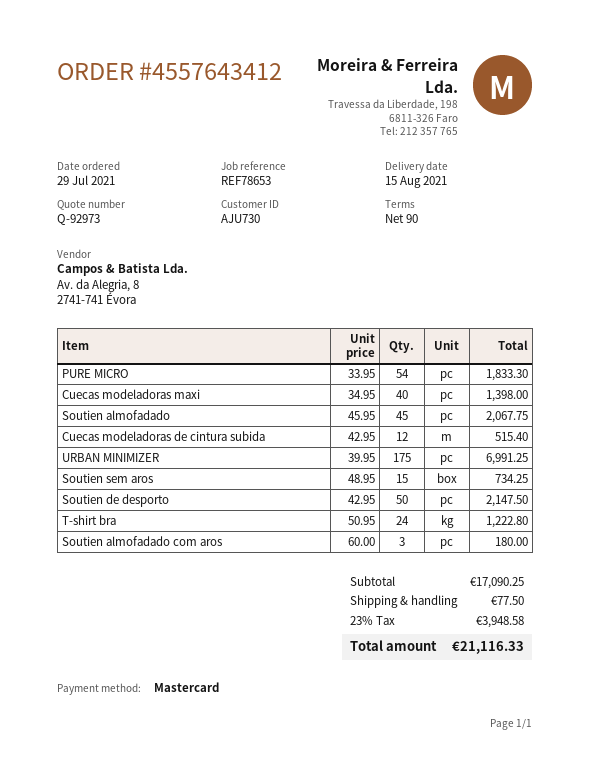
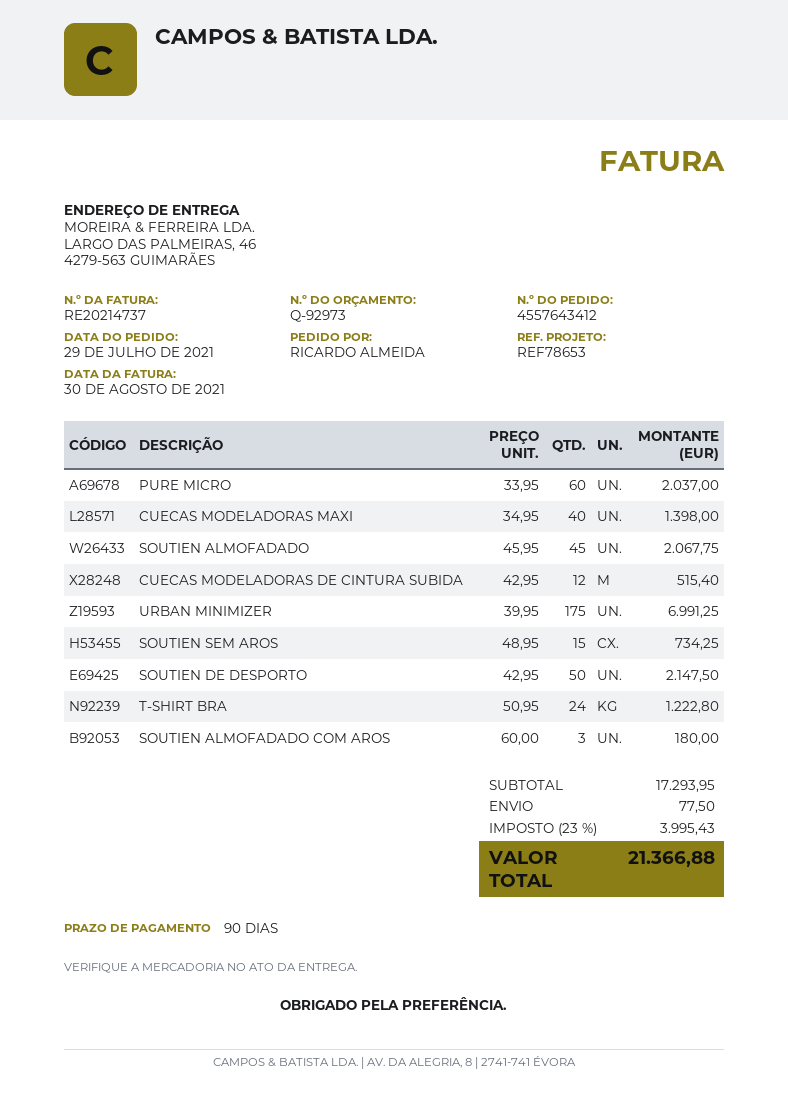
PURE MICRO: 54 x 33.95 = 1833.30 -> 60 x 33.95 = 2037.00
subtotal: 17090.25 -> 17293.95
tax: 23% = 3948.58 -> 23% = 3995.43
total: 21116.33 -> 21366.88

